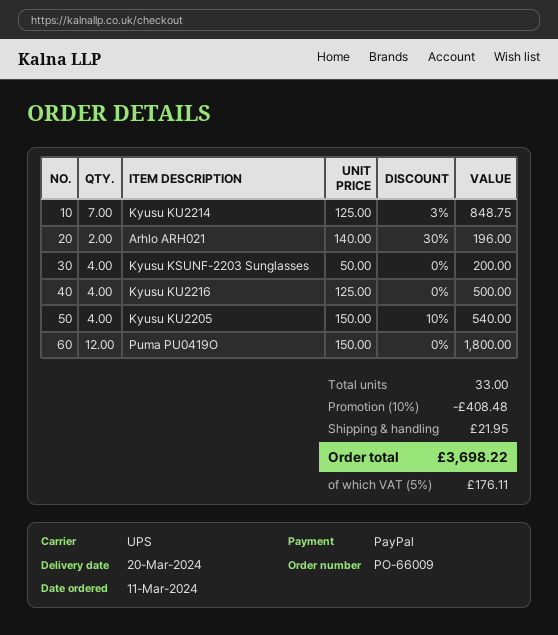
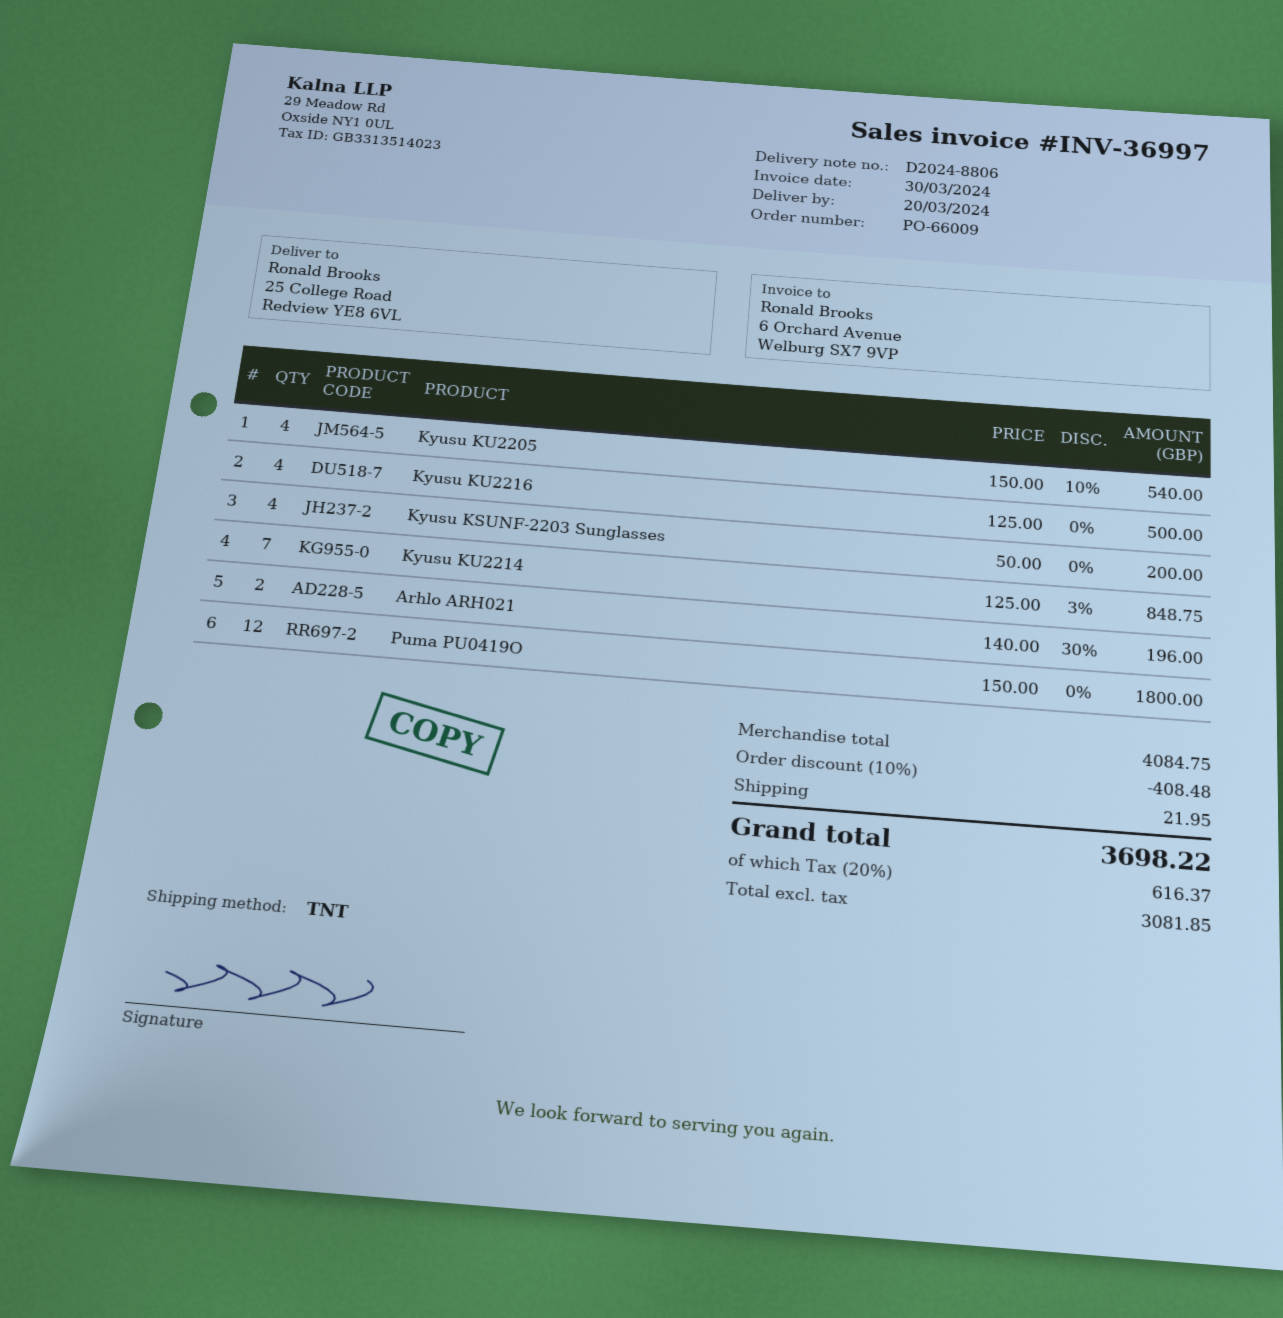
shipping method: UPS -> TNT
tax: 5% = 176.11 -> 20% = 616.37

